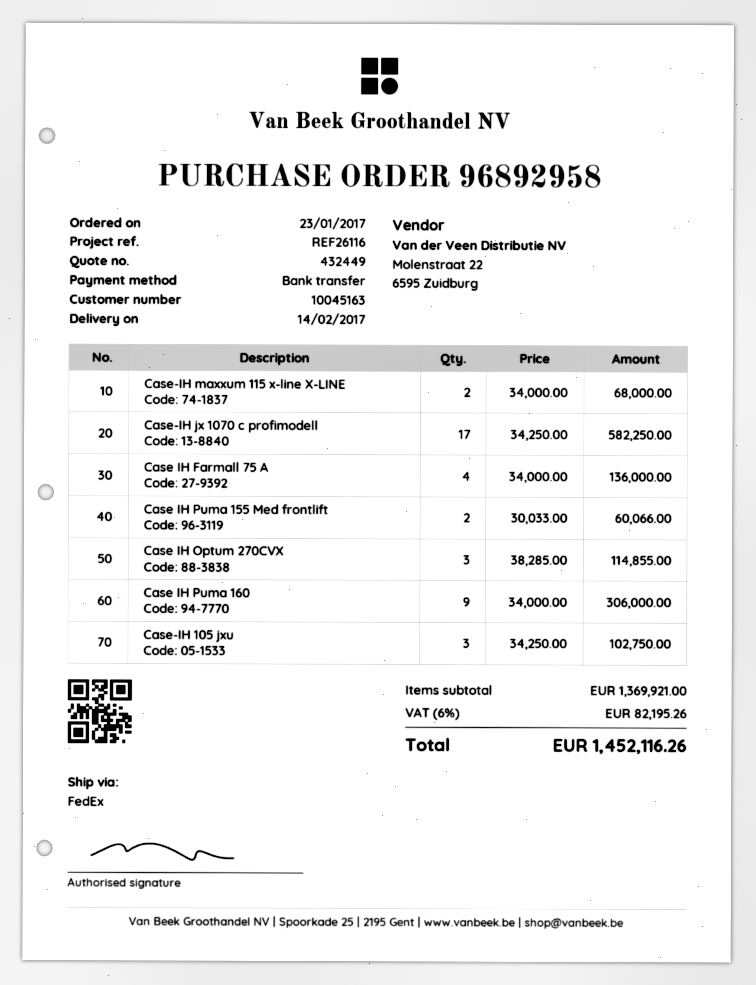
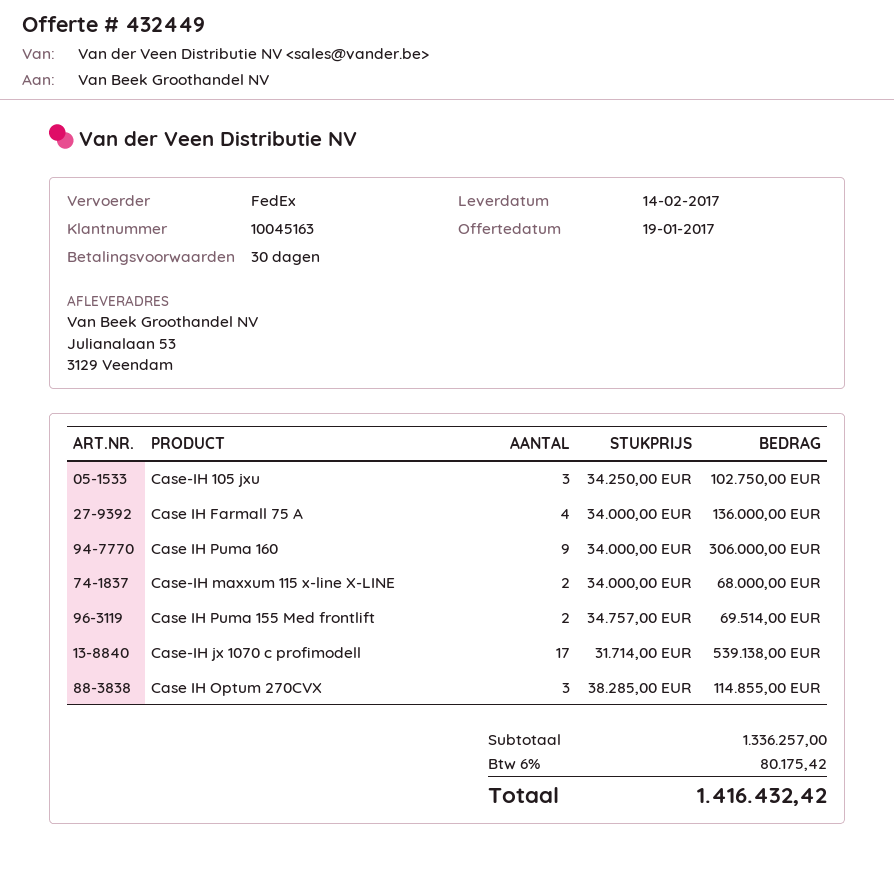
Case-IH jx 1070 c profimodell: 17 x 34250.00 = 582250.00 -> 17 x 31714.00 = 539138.00
Case IH Puma 155 Med frontlift: 2 x 30033.00 = 60066.00 -> 2 x 34757.00 = 69514.00
subtotal: 1369921.00 -> 1336257.00
tax: 6% = 82195.26 -> 6% = 80175.42
total: 1452116.26 -> 1416432.42

